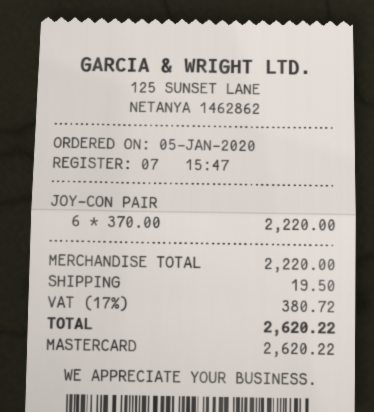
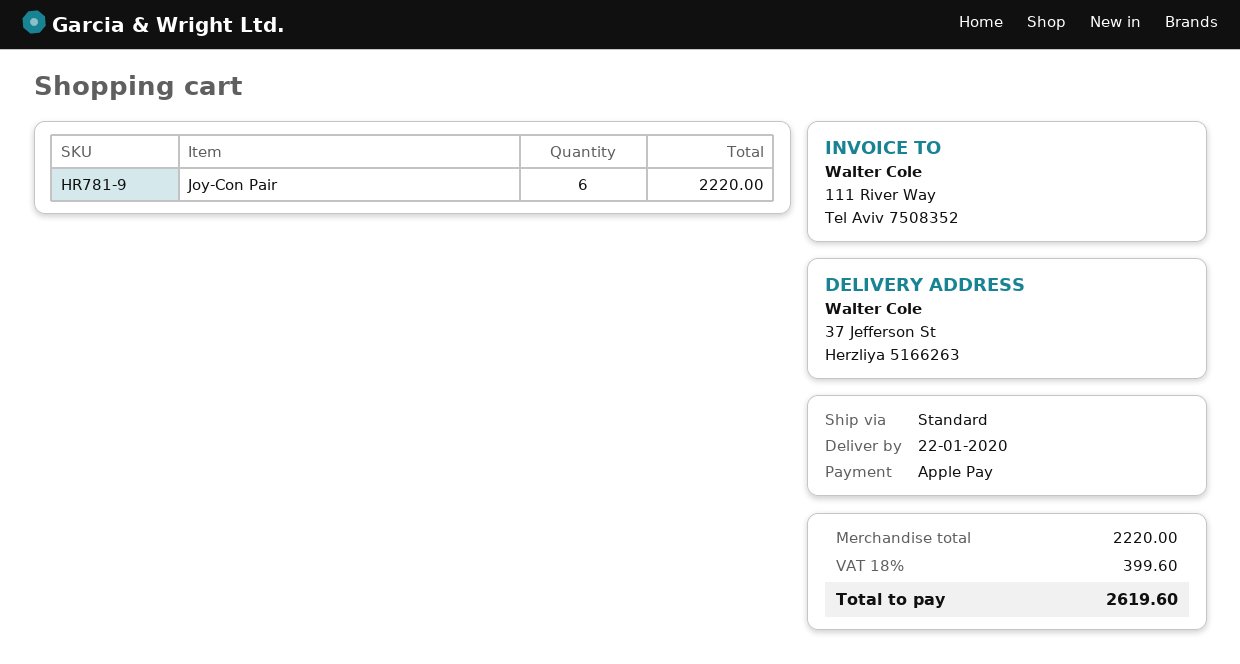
payment method: Mastercard -> Apple Pay
shipping: 19.50 -> none
tax: 17% = 380.72 -> 18% = 399.60
total: 2620.22 -> 2619.60

